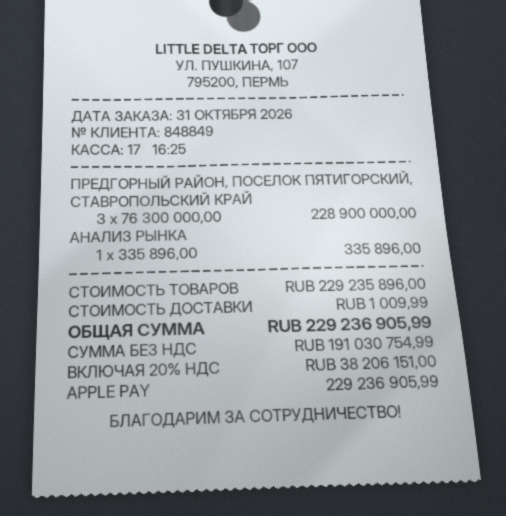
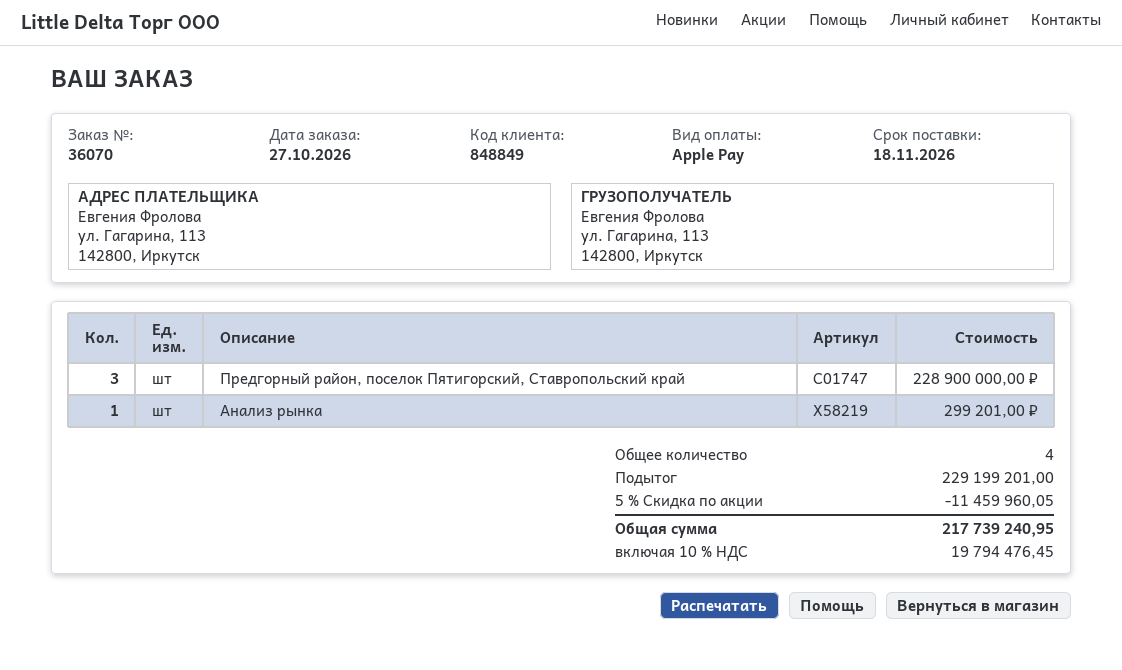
order date: 2026-10-31 -> 2026-10-27
АНАЛИЗ РЫНКА: 1 for 335896.00 -> 1 for 299201.00
subtotal: 229235896.00 -> 229199201.00
discount: none -> 5% = 11459960.05
shipping: 1009.99 -> none
tax: 20% = 38206151.00 -> 10% = 19794476.45
total: 229236905.99 -> 217739240.95

